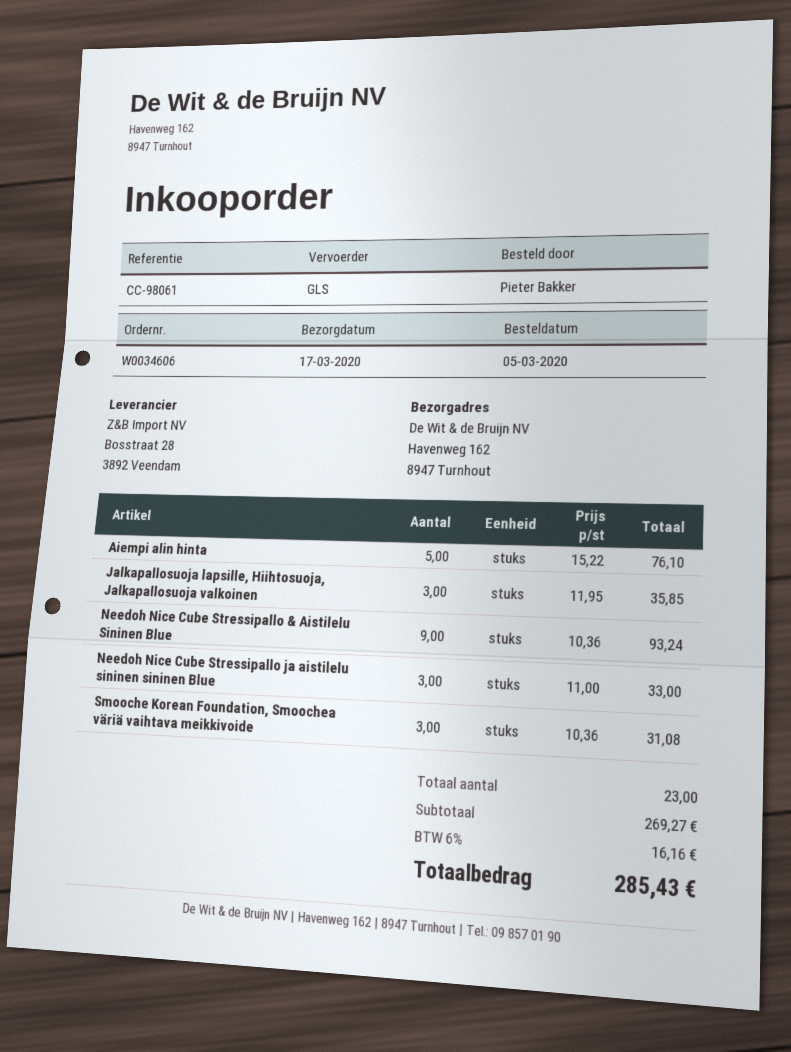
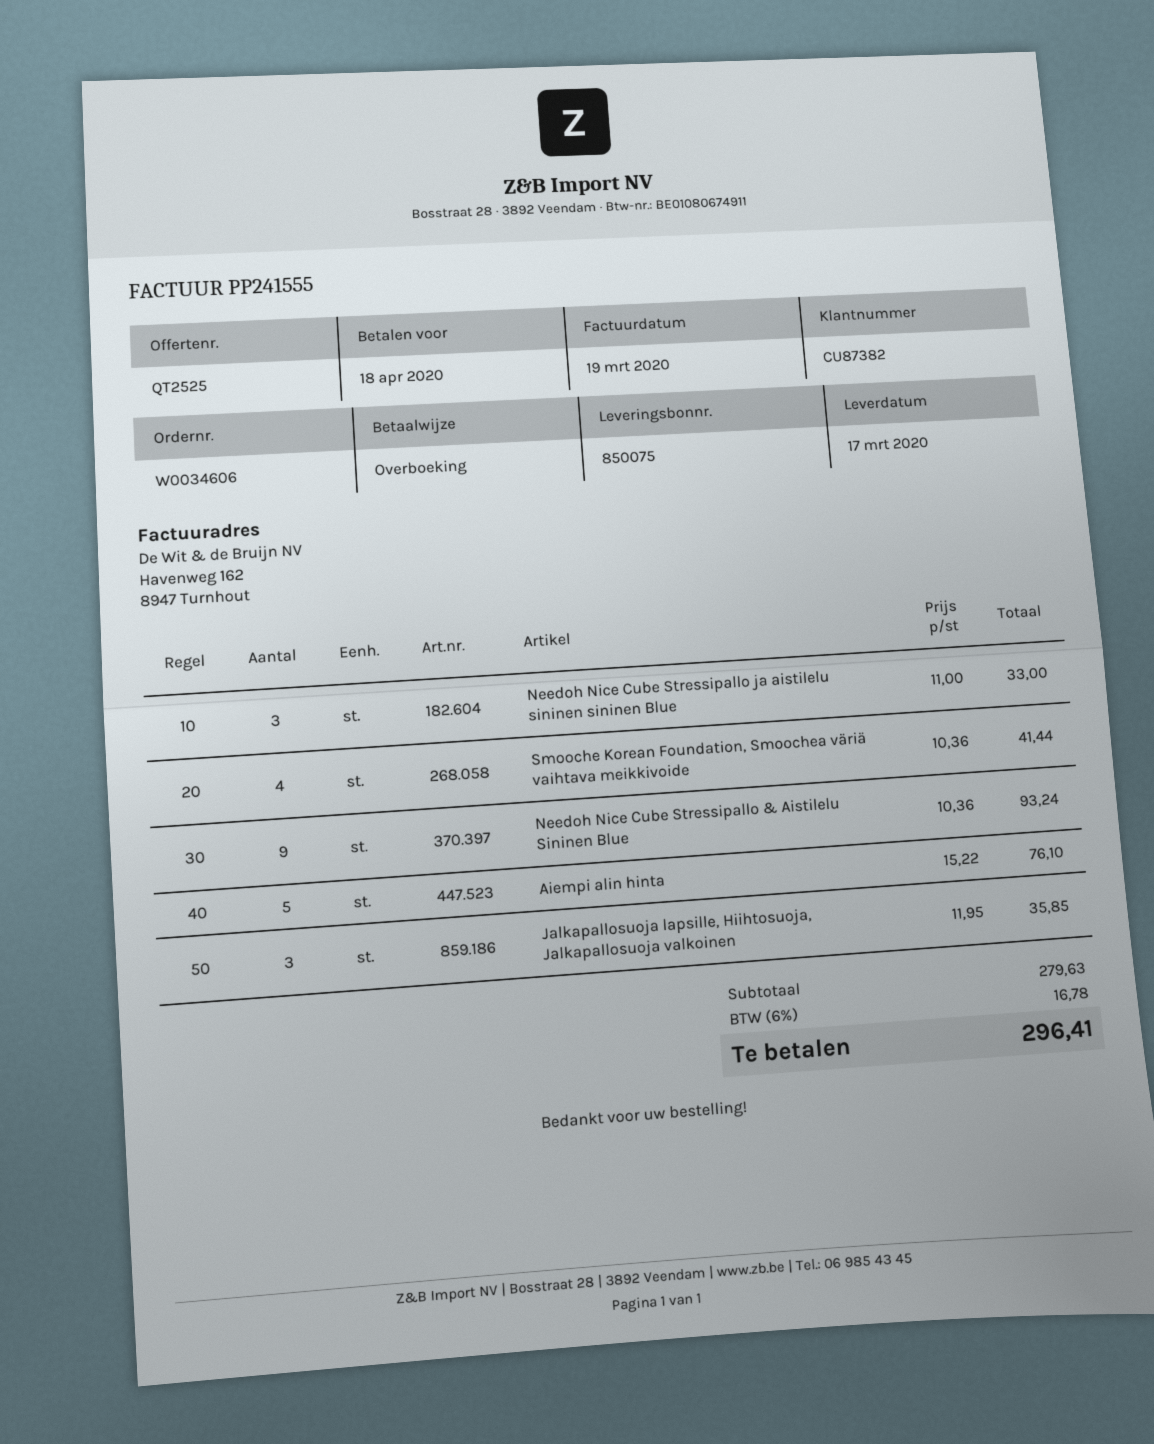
Smooche Korean Foundation, Smoochea väriä vaihtava meikkivoide: 3 x 10.36 = 31.08 -> 4 x 10.36 = 41.44
subtotal: 269.27 -> 279.63
tax: 6% = 16.16 -> 6% = 16.78
total: 285.43 -> 296.41

